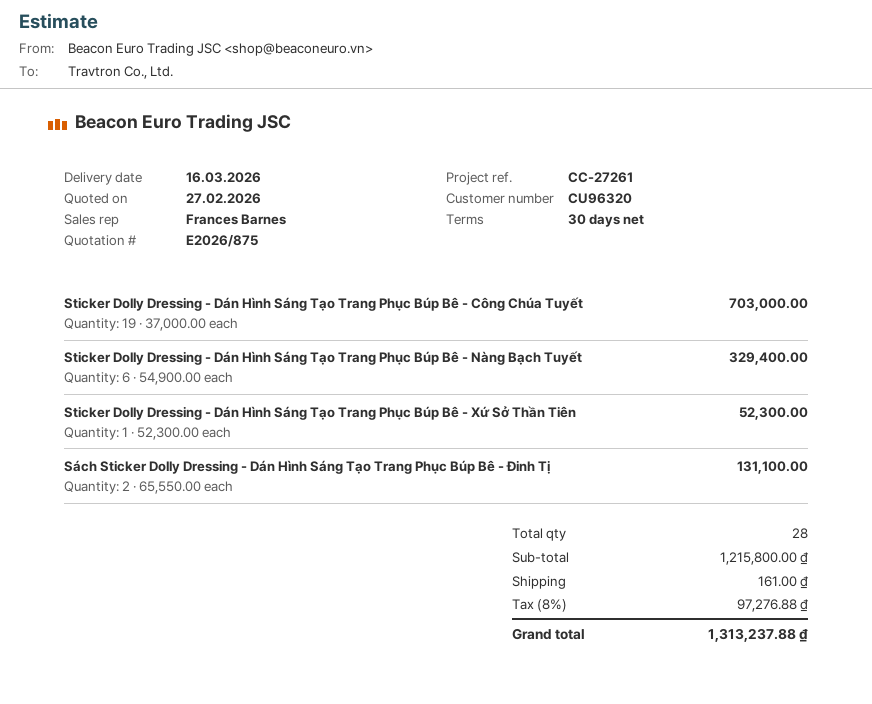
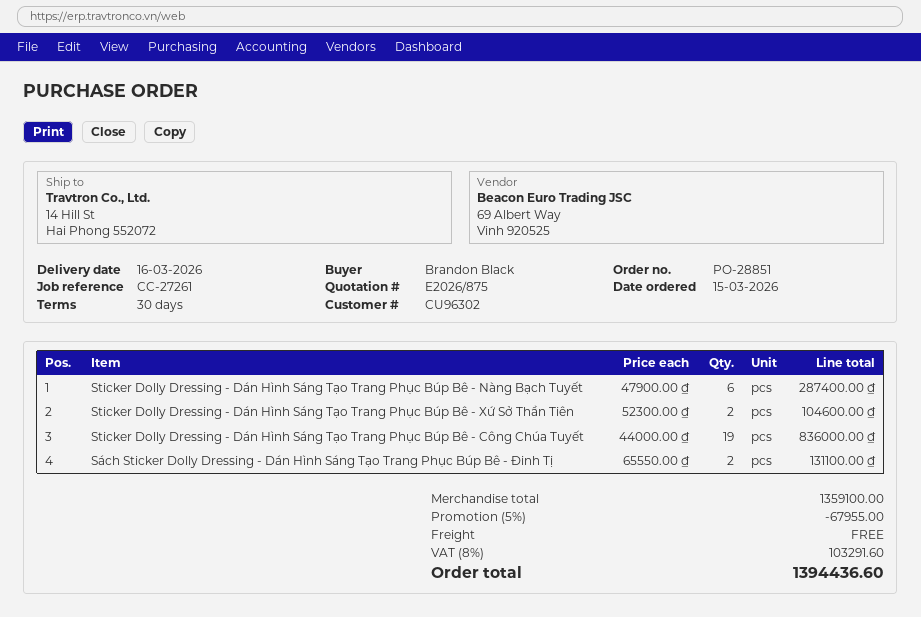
customer number: CU96320 -> CU96302
Sticker Dolly Dressing - Dán Hình Sáng Tạo Trang Phục Búp Bê - Công Chúa Tuyết: 19 x 37000.00 = 703000.00 -> 19 x 44000.00 = 836000.00
Sticker Dolly Dressing - Dán Hình Sáng Tạo Trang Phục Búp Bê - Nàng Bạch Tuyết: 6 x 54900.00 = 329400.00 -> 6 x 47900.00 = 287400.00
Sticker Dolly Dressing - Dán Hình Sáng Tạo Trang Phục Búp Bê - Xứ Sở Thần Tiên: 1 x 52300.00 = 52300.00 -> 2 x 52300.00 = 104600.00
subtotal: 1215800.00 -> 1359100.00
discount: none -> 5% = 67955.00
shipping: 161.00 -> 0.00
tax: 8% = 97276.88 -> 8% = 103291.60
total: 1313237.88 -> 1394436.60

